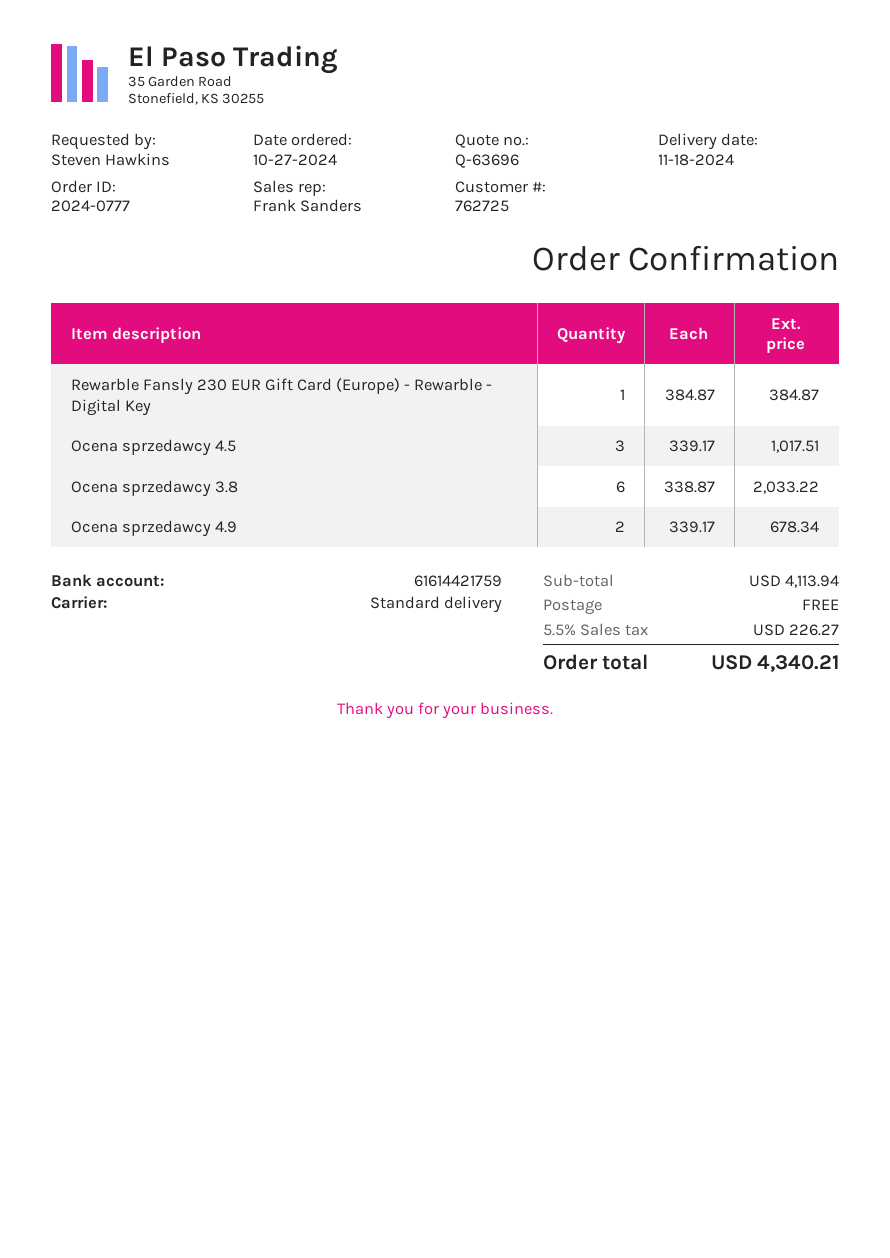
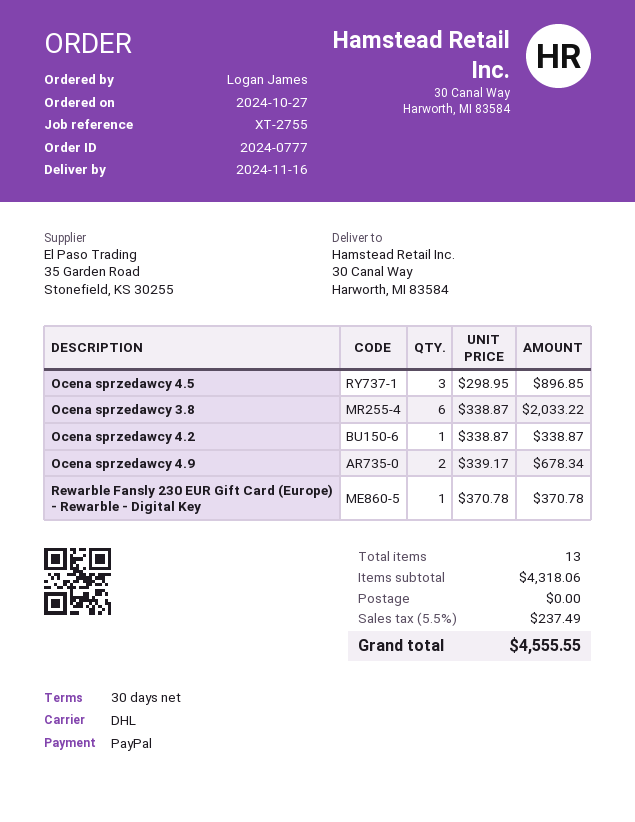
delivery date: 2024-11-18 -> 2024-11-16
ordered by: Steven Hawkins -> Logan James
shipping method: standard -> DHL
Rewarble Fansly 230 EUR Gift Card (Europe) - Rewarble - Digital Key: 1 x 384.87 = 384.87 -> 1 x 370.78 = 370.78
Ocena sprzedawcy 4.5: 3 x 339.17 = 1017.51 -> 3 x 298.95 = 896.85
Ocena sprzedawcy 4.2: none -> 1 x 338.87 = 338.87
subtotal: 4113.94 -> 4318.06
tax: 5.5% = 226.27 -> 5.5% = 237.49
total: 4340.21 -> 4555.55

